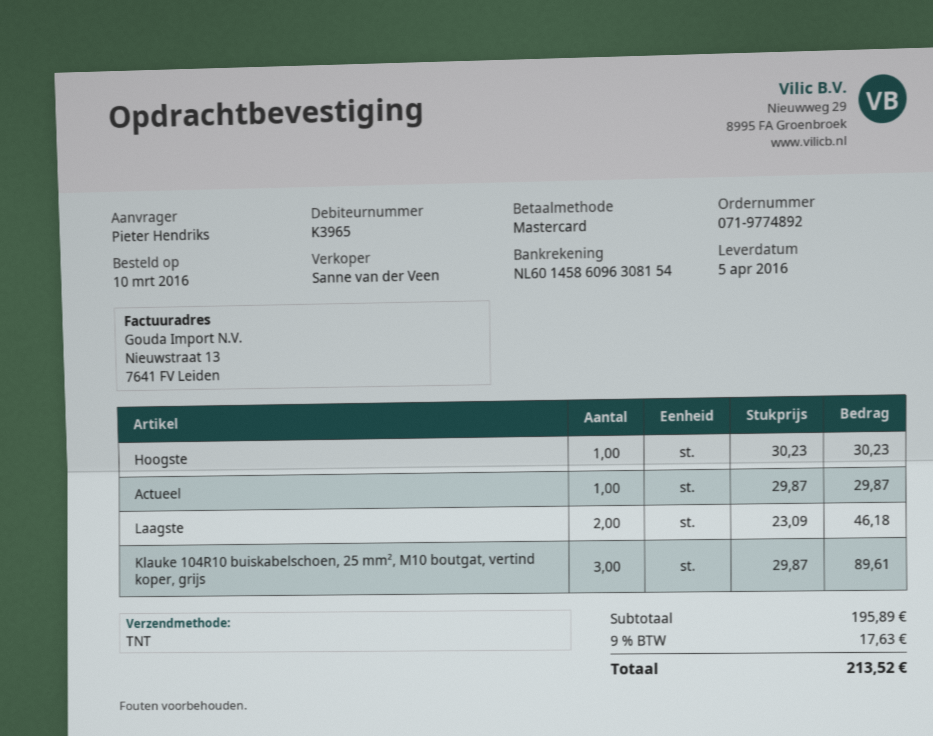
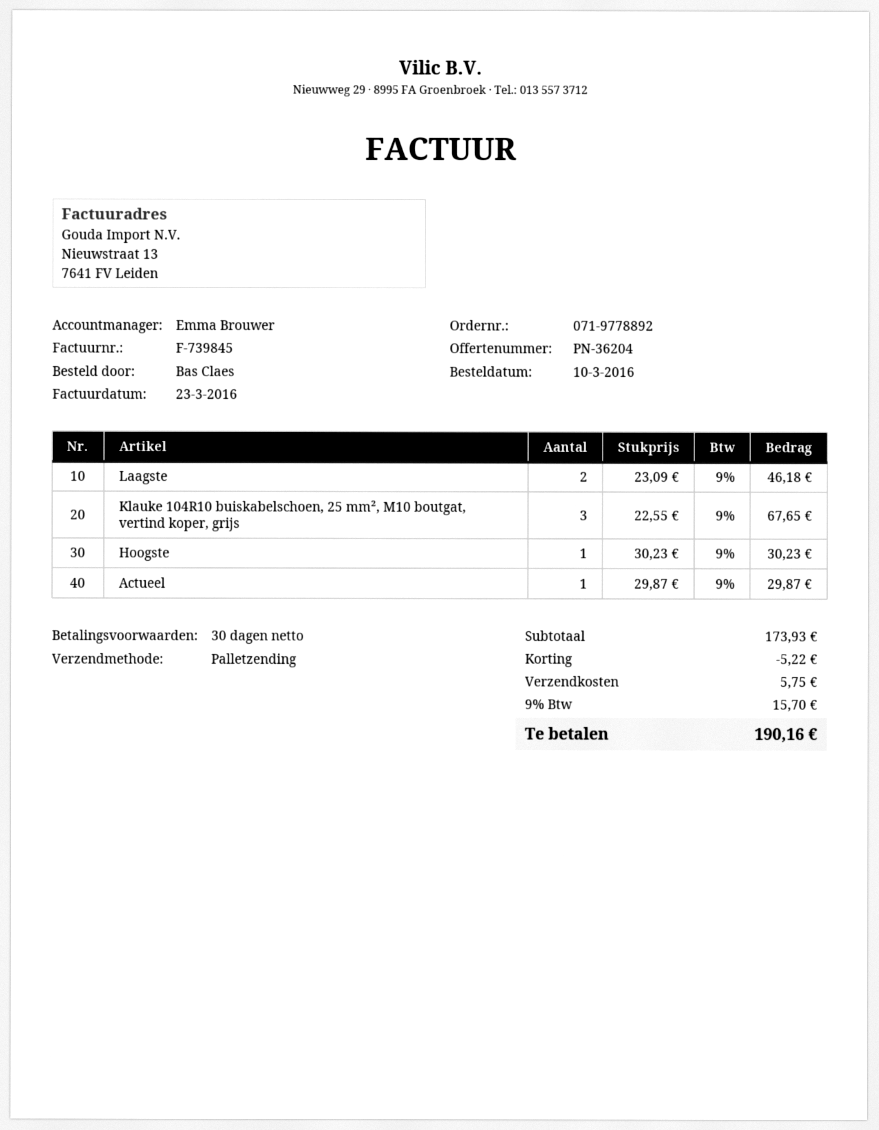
order number: 071-9774892 -> 071-9778892
ordered by: Pieter Hendriks -> Bas Claes
sales rep: Sanne van der Veen -> Emma Brouwer
shipping method: TNT -> pallet freight
Klauke 104R10 buiskabelschoen, 25 mm², M10 boutgat, vertind koper, grijs: 3 x 29.87 = 89.61 -> 3 x 22.55 = 67.65
subtotal: 195.89 -> 173.93
discount: none -> 5.22
shipping: none -> 5.75
tax: 9% = 17.63 -> 9% = 15.70
total: 213.52 -> 190.16

